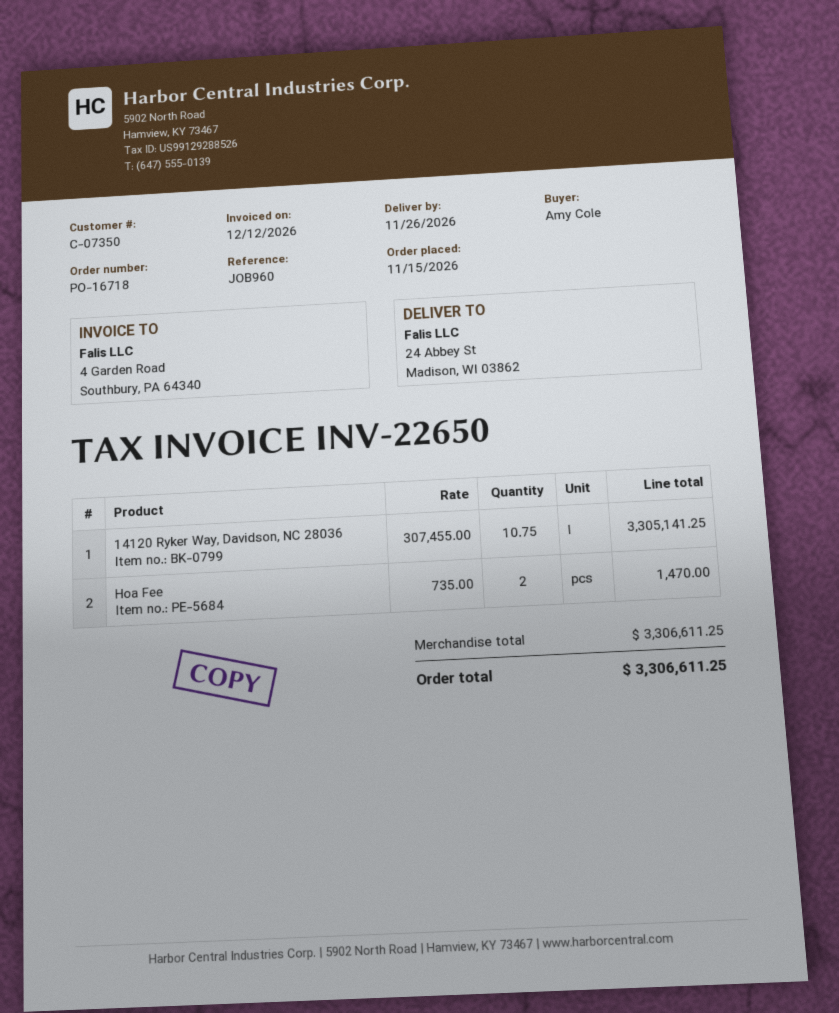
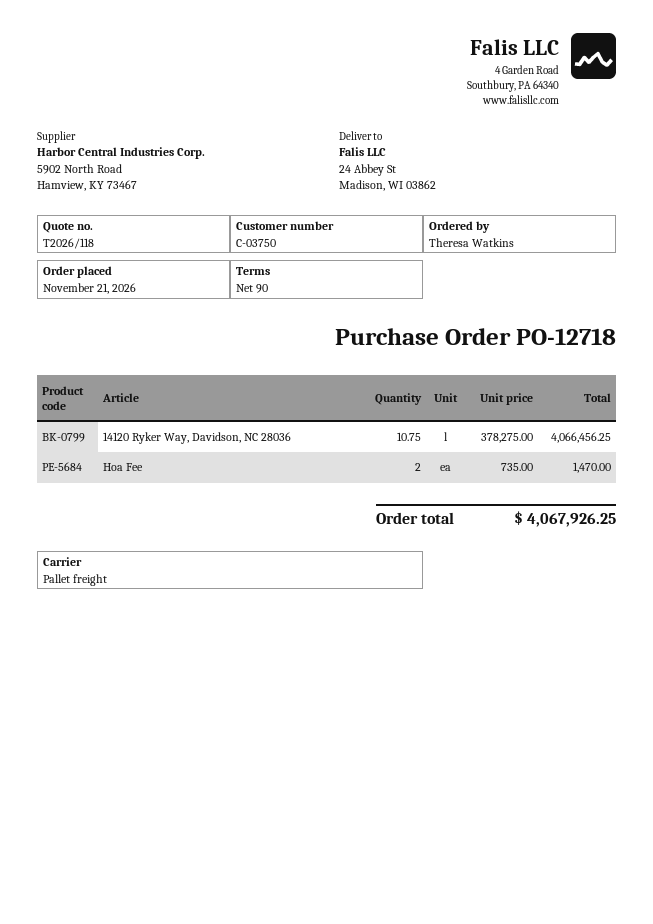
order number: PO-16718 -> PO-12718
order date: 2026-11-15 -> 2026-11-21
customer number: C-07350 -> C-03750
ordered by: Amy Cole -> Theresa Watkins
14120 Ryker Way, Davidson, NC 28036: 10.75 x 307455.00 = 3305141.25 -> 10.75 x 378275.00 = 4066456.25
total: 3306611.25 -> 4067926.25

